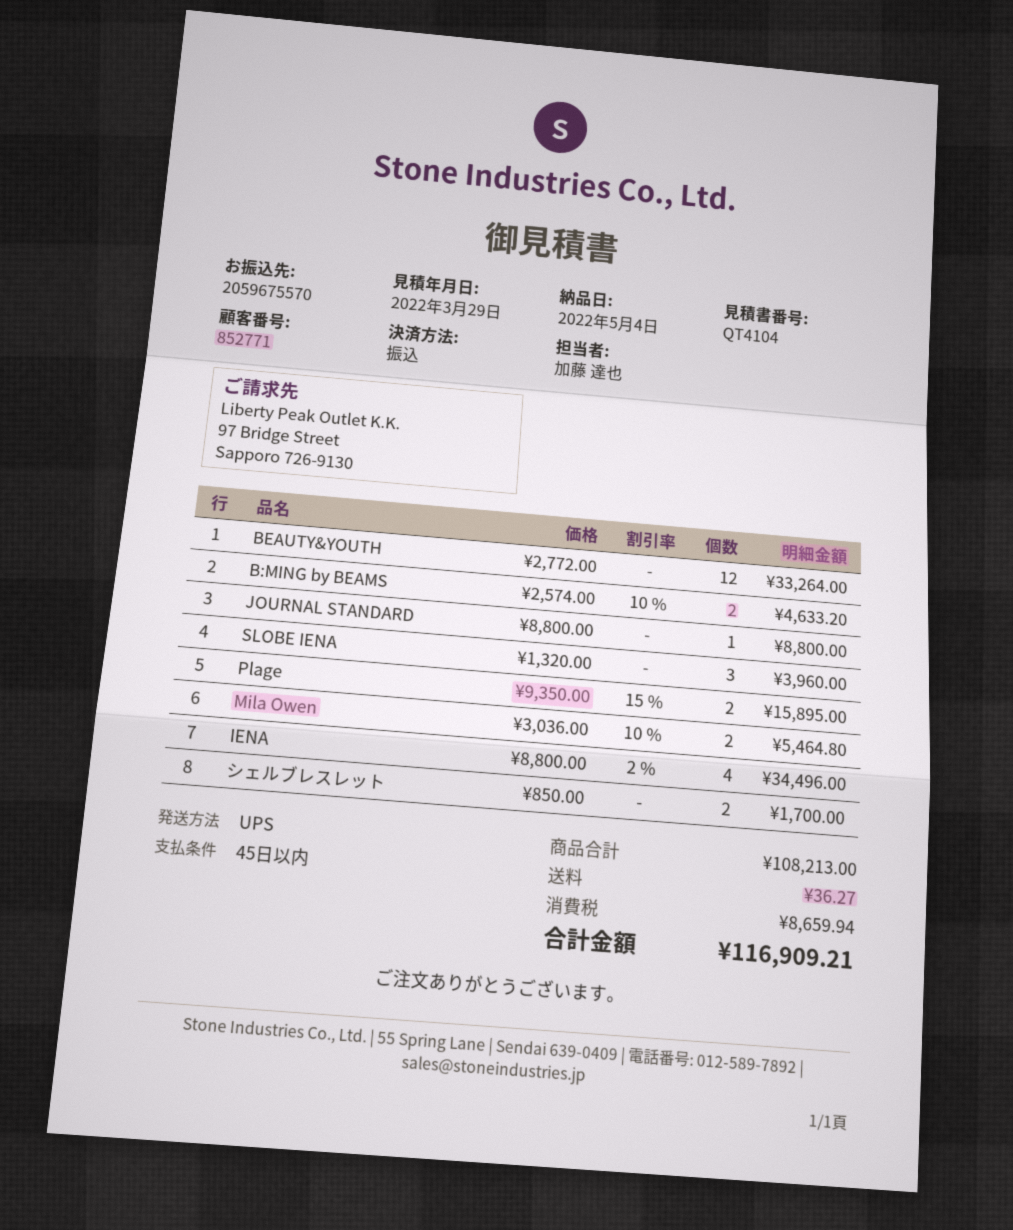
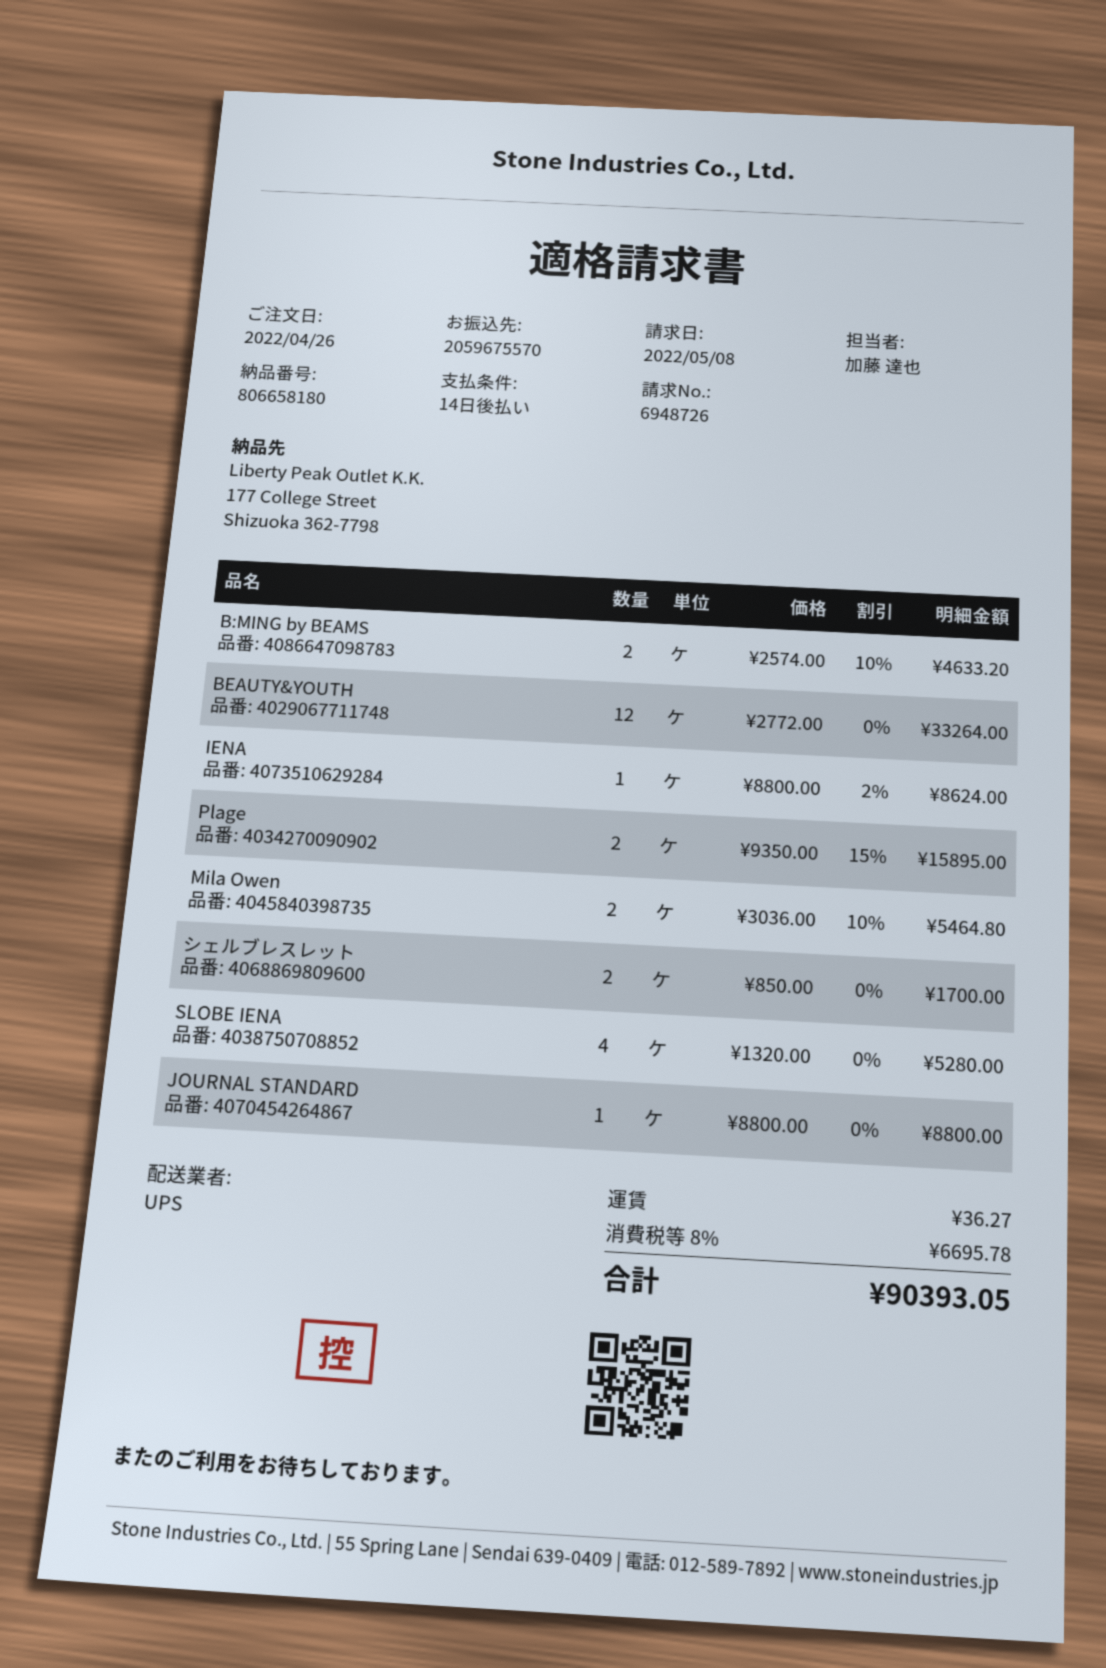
payment terms: 45 days -> 14 days
SLOBE IENA: 3 x 1320.00 = 3960.00 -> 4 x 1320.00 = 5280.00
IENA: 4 x 8800.00 - 2% = 34496.00 -> 1 x 8800.00 - 2% = 8624.00
tax: 8659.94 -> 6695.78
total: 116909.21 -> 90393.05

